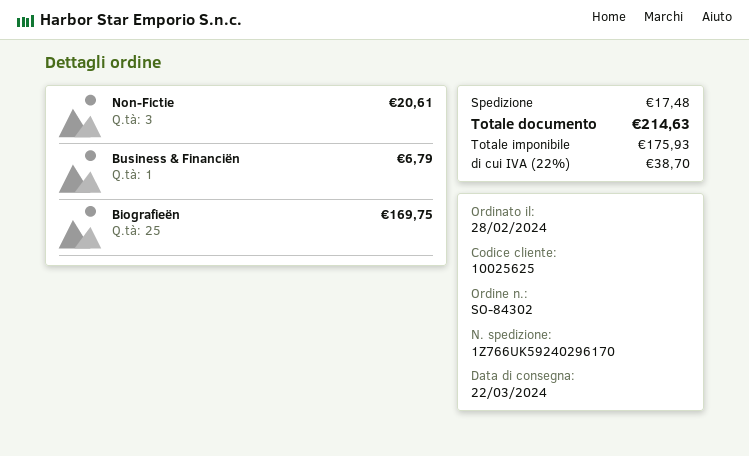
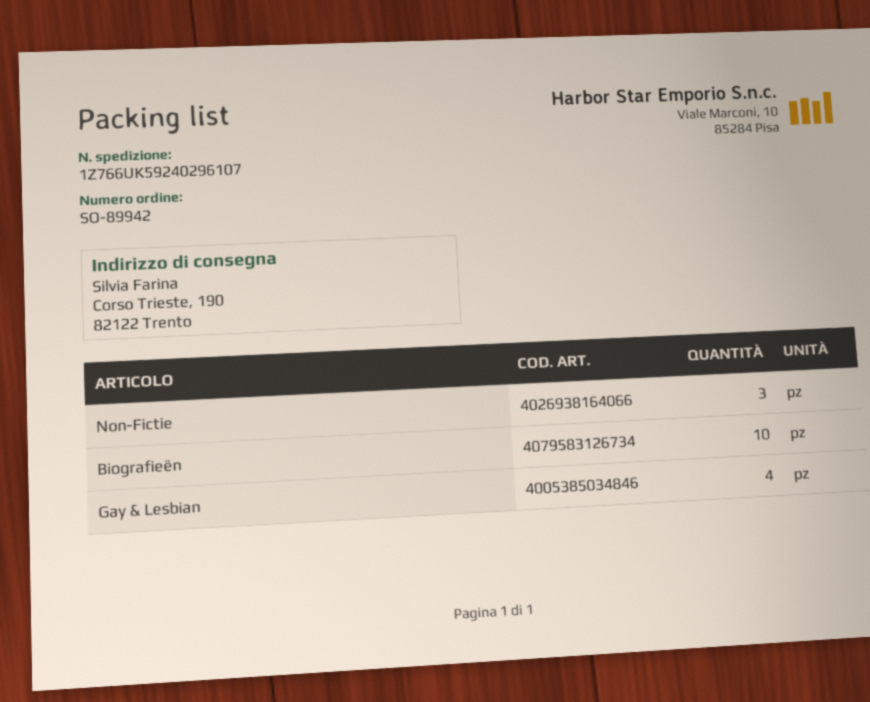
order number: SO-84302 -> SO-89942
tracking number: 1Z766UK59240296170 -> 1Z766UK59240296107
Business & Financiën: 1 -> none
Biografieën: 25 -> 10
Gay & Lesbian: none -> 4

